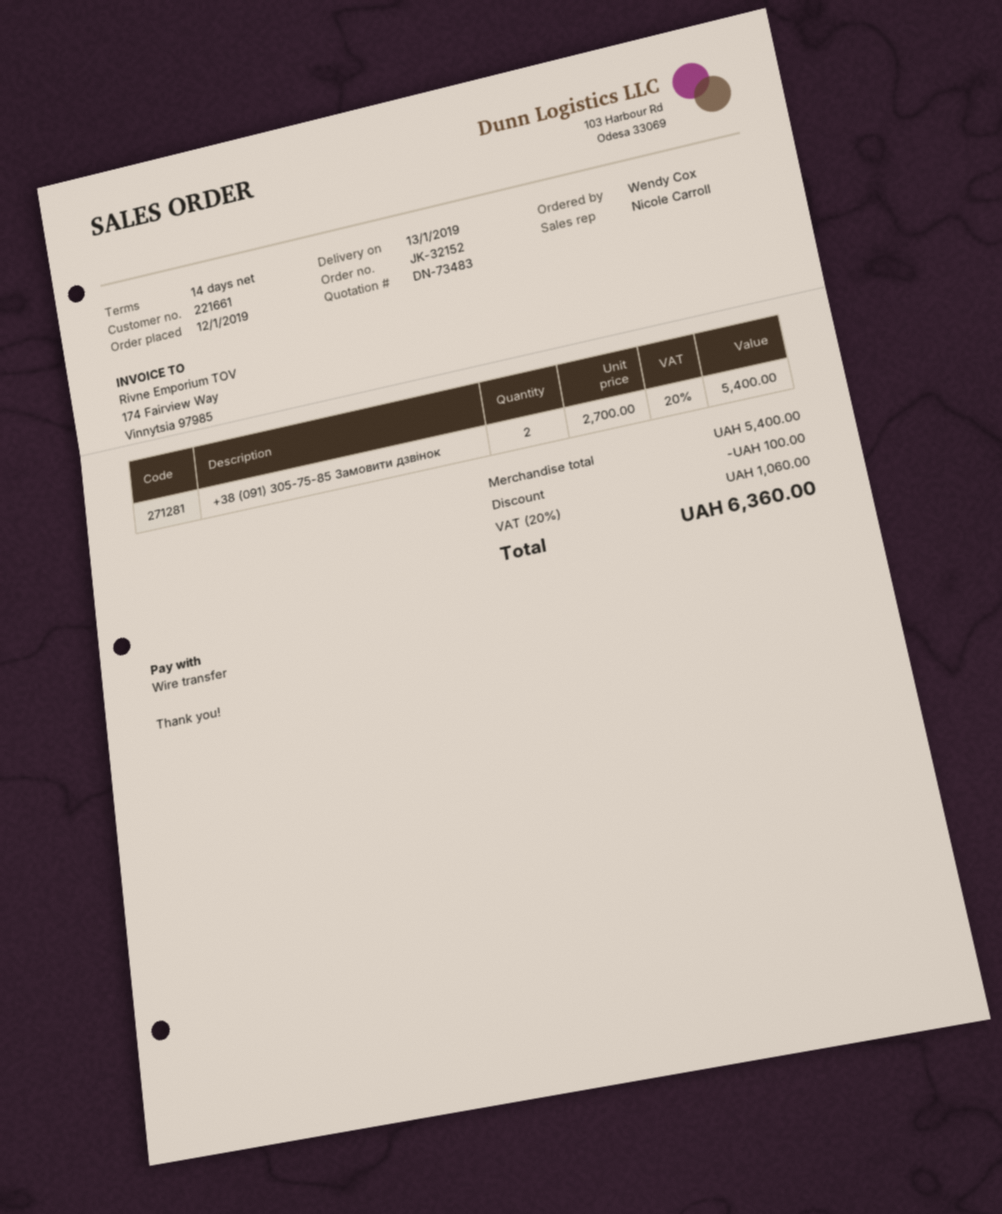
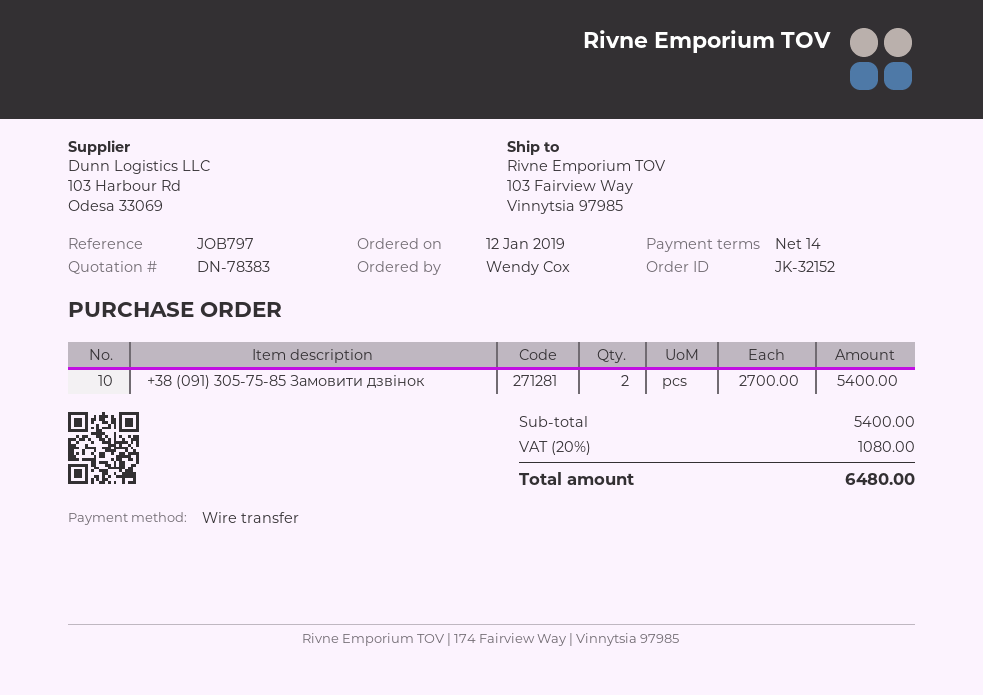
quote number: DN-73483 -> DN-78383
discount: 100.00 -> none
tax: 20% = 1060.00 -> 20% = 1080.00
total: 6360.00 -> 6480.00

